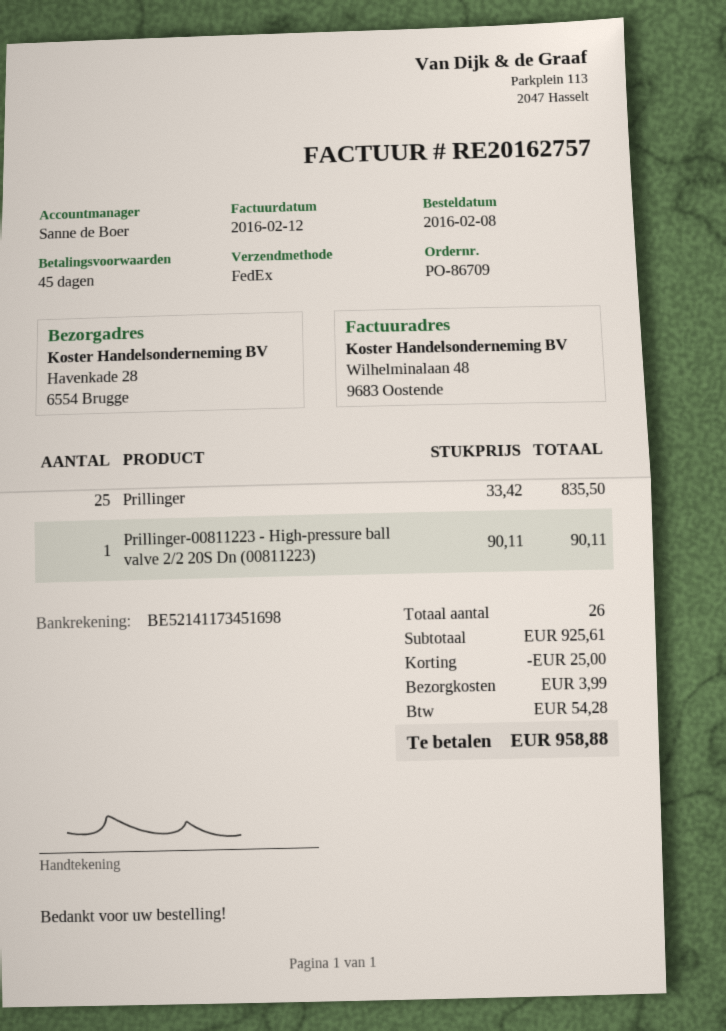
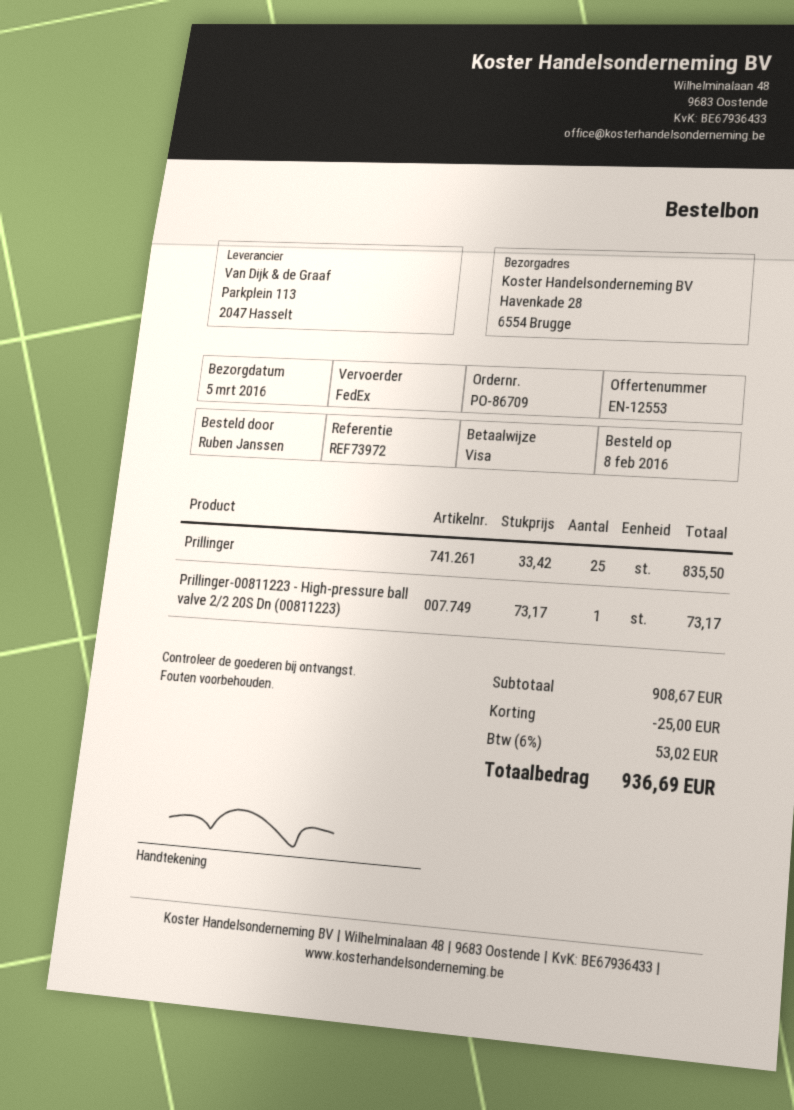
Prillinger-00811223 - High-pressure ball valve 2/2 20S Dn (00811223): 1 x 90.11 = 90.11 -> 1 x 73.17 = 73.17
subtotal: 925.61 -> 908.67
shipping: 3.99 -> none
tax: 54.28 -> 53.02
total: 958.88 -> 936.69

